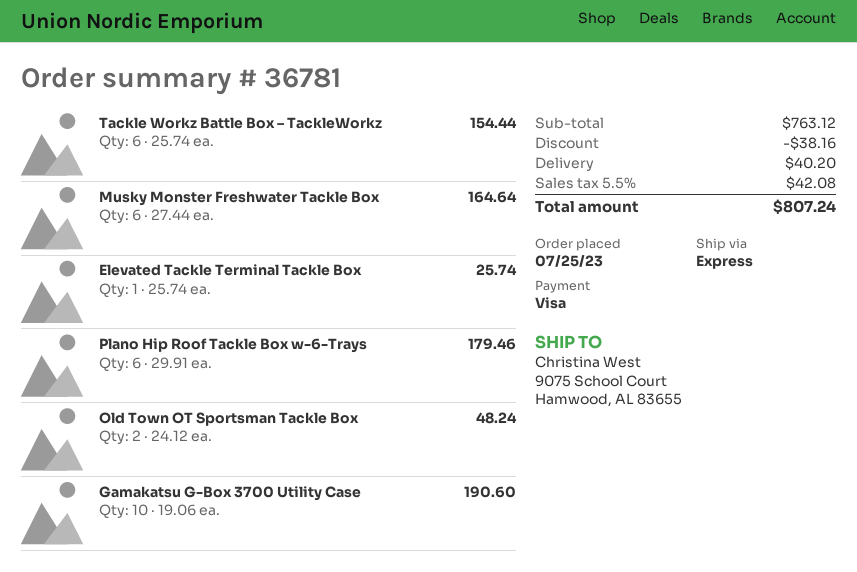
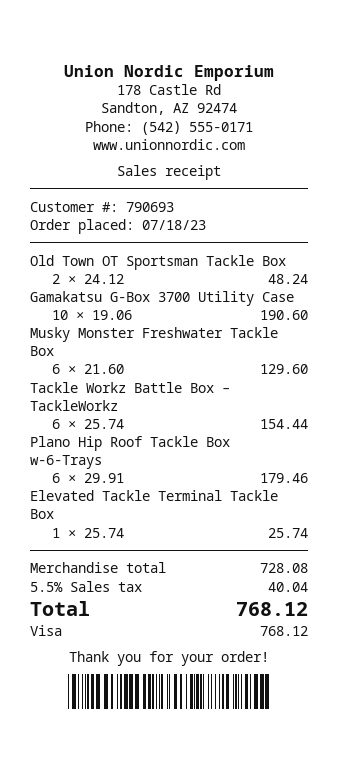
order date: 2023-07-25 -> 2023-07-18
Musky Monster Freshwater Tackle Box: 6 x 27.44 = 164.64 -> 6 x 21.60 = 129.60
subtotal: 763.12 -> 728.08
discount: 38.16 -> none
shipping: 40.20 -> none
tax: 5.5% = 42.08 -> 5.5% = 40.04
total: 807.24 -> 768.12

